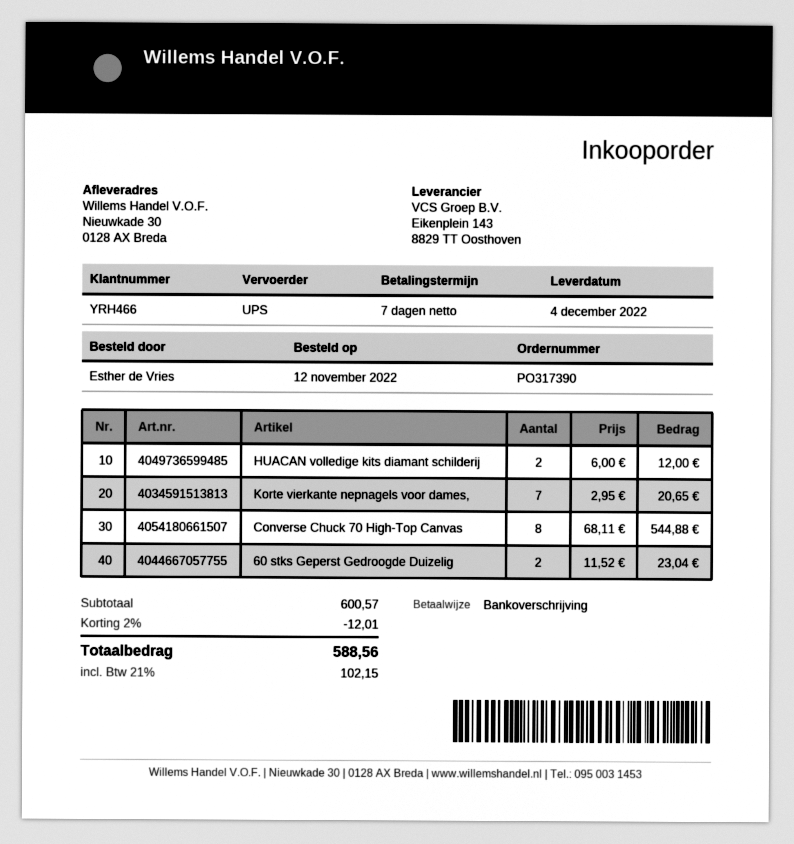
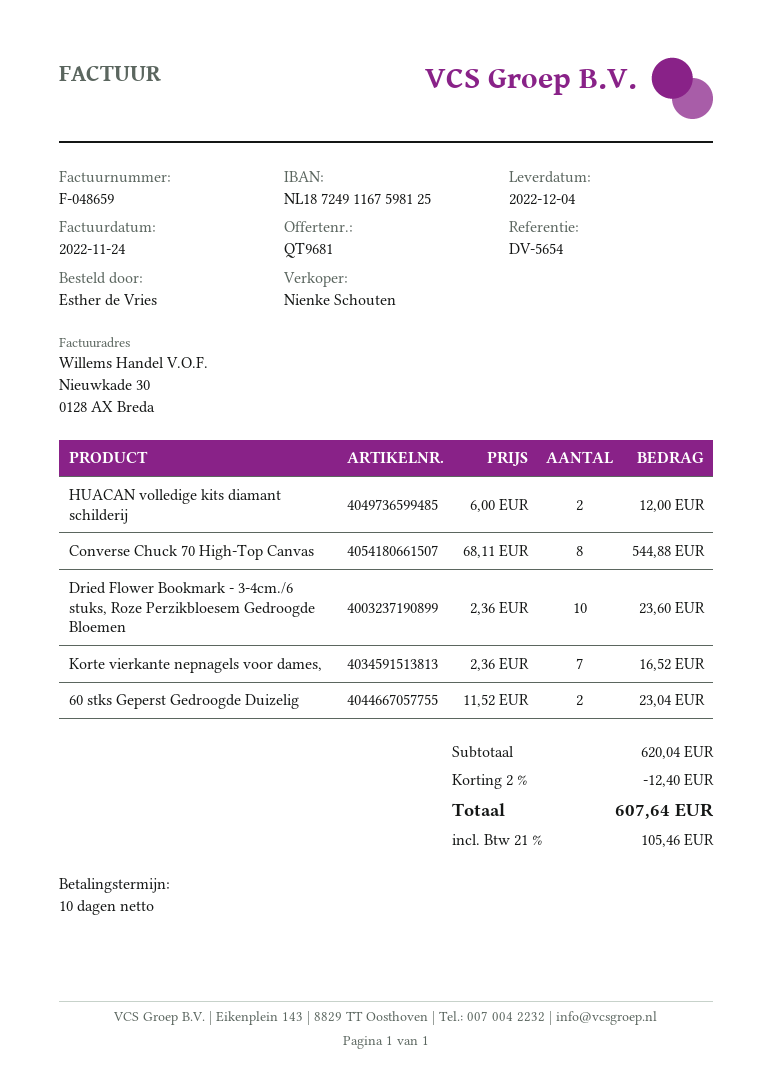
payment terms: 7 days -> 10 days
Korte vierkante nepnagels voor dames,: 7 x 2.95 = 20.65 -> 7 x 2.36 = 16.52
Dried Flower Bookmark - 3-4cm./6 stuks, Roze Perzikbloesem Gedroogde Bloemen: none -> 10 x 2.36 = 23.60
subtotal: 600.57 -> 620.04
discount: 2% = 12.01 -> 2% = 12.40
tax: 21% = 102.15 -> 21% = 105.46
total: 588.56 -> 607.64

